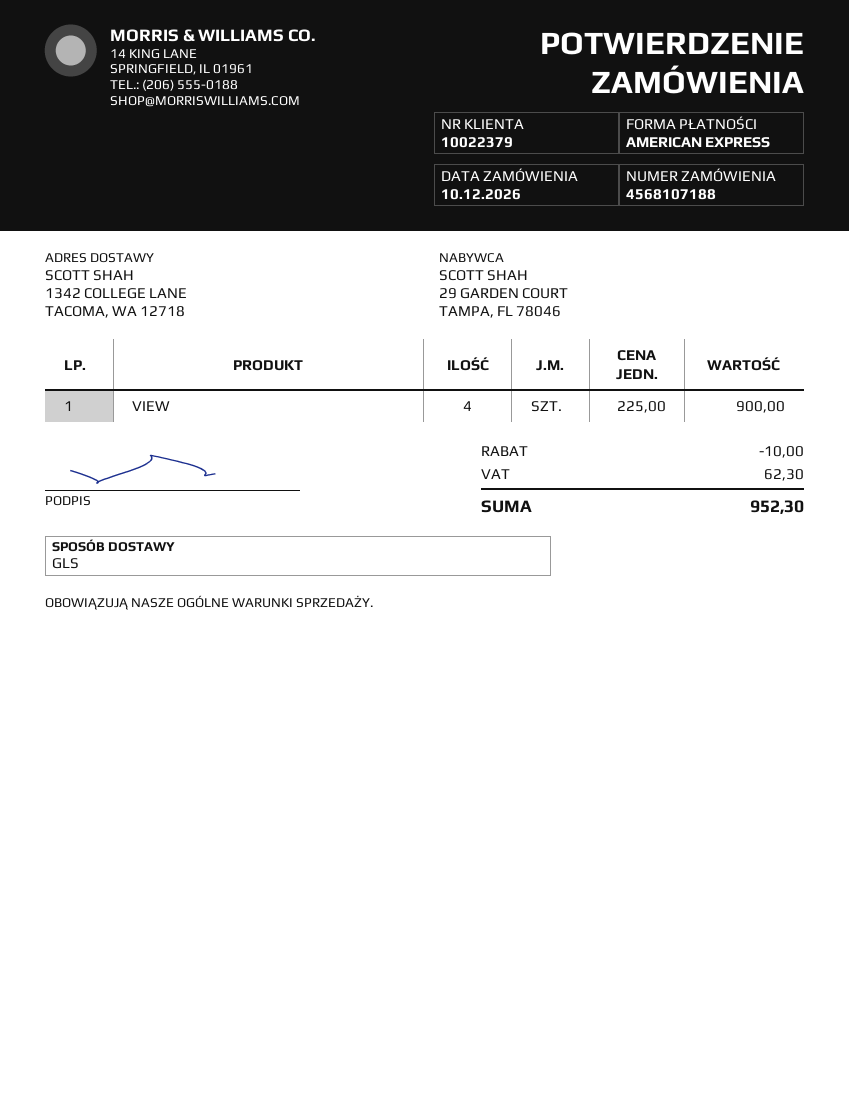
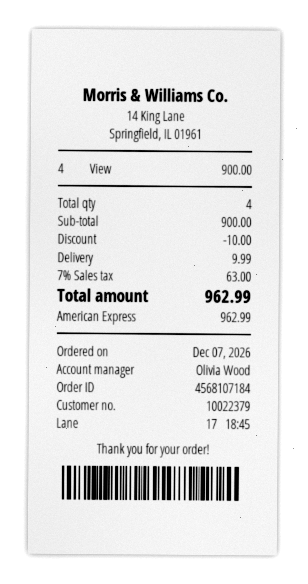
order number: 4568107188 -> 4568107184
order date: 2026-12-10 -> 2026-12-07
shipping: none -> 9.99
tax: 62.30 -> 63.00
total: 952.30 -> 962.99

